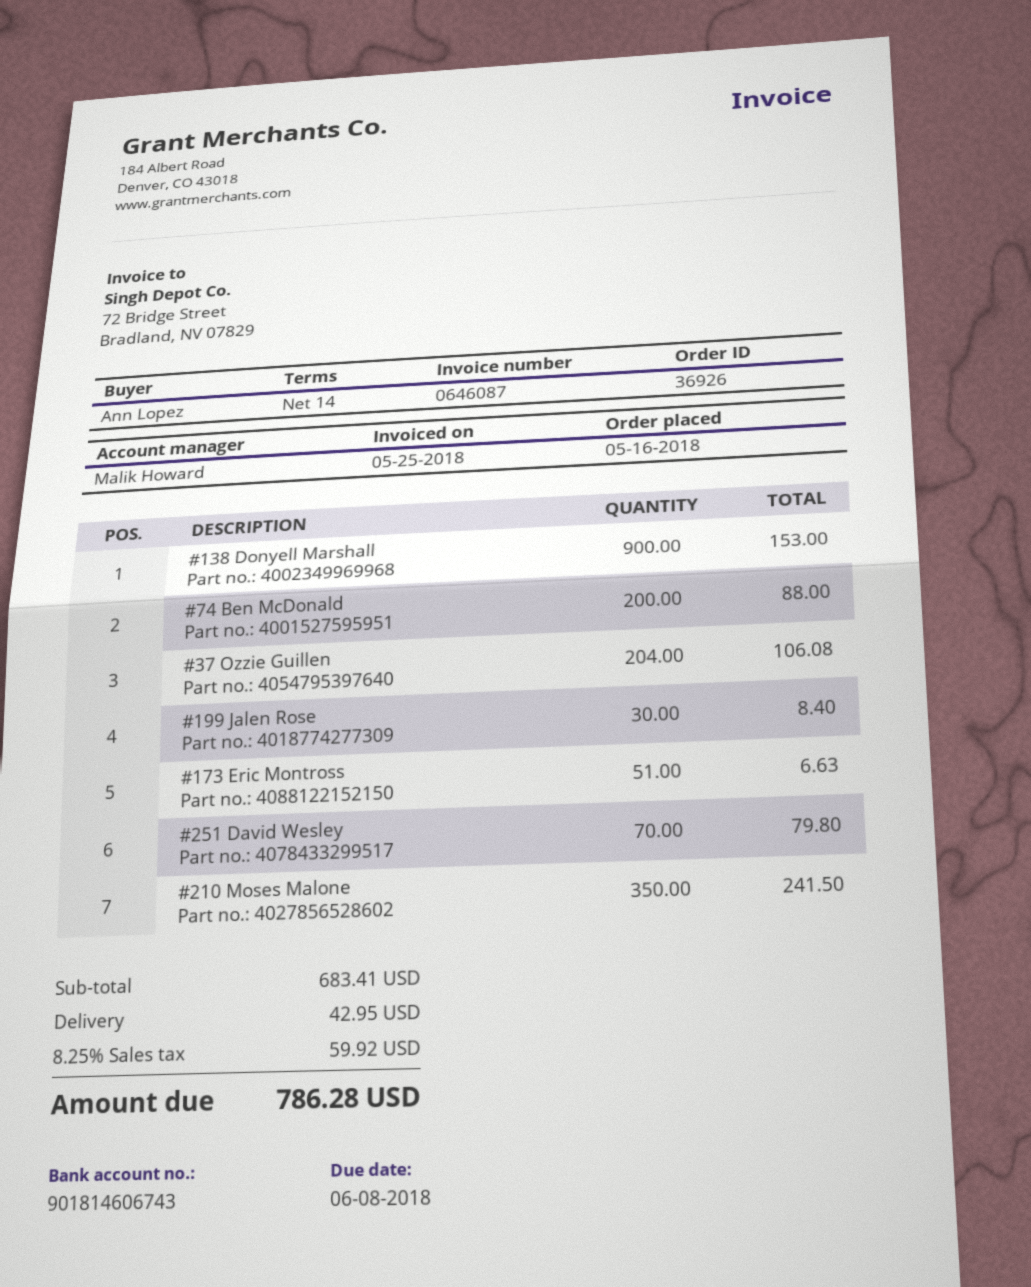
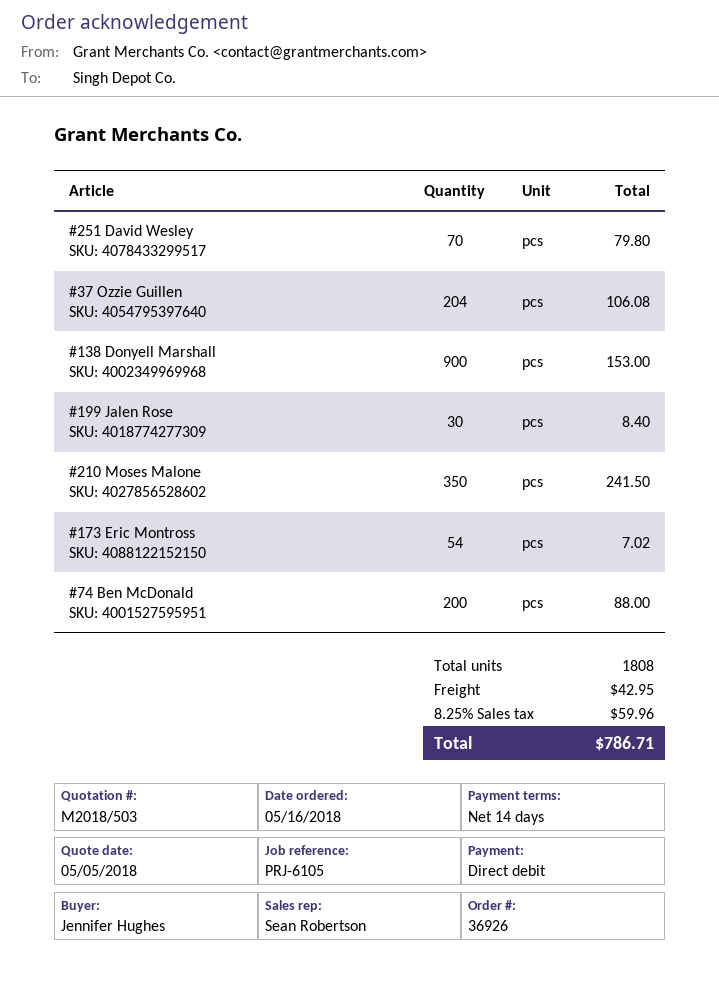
ordered by: Ann Lopez -> Jennifer Hughes
sales rep: Malik Howard -> Sean Robertson
#173 Eric Montross: 51 for 6.63 -> 54 for 7.02
tax: 8.25% = 59.92 -> 8.25% = 59.96
total: 786.28 -> 786.71

